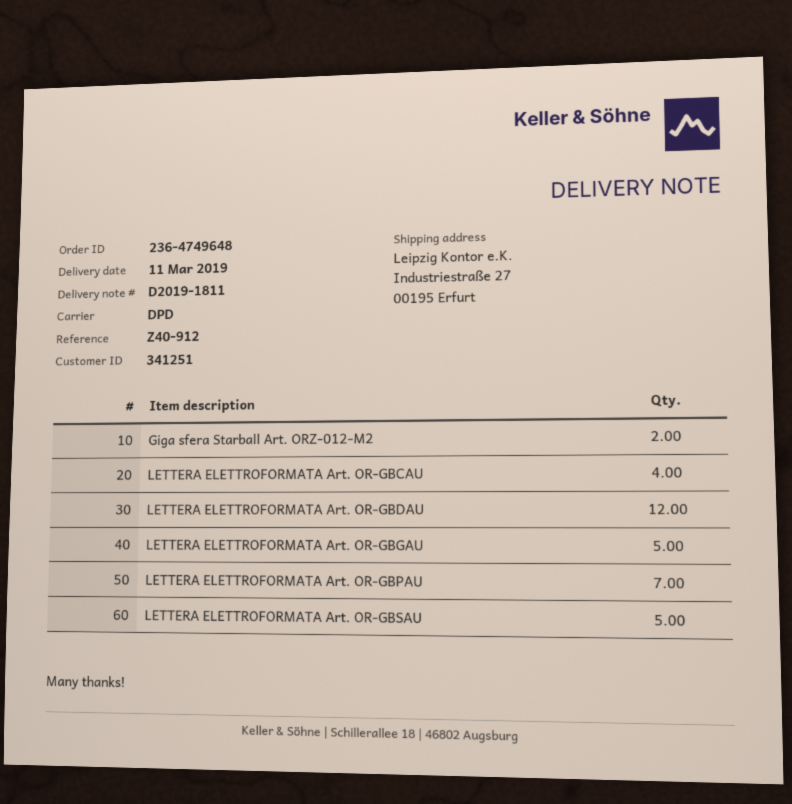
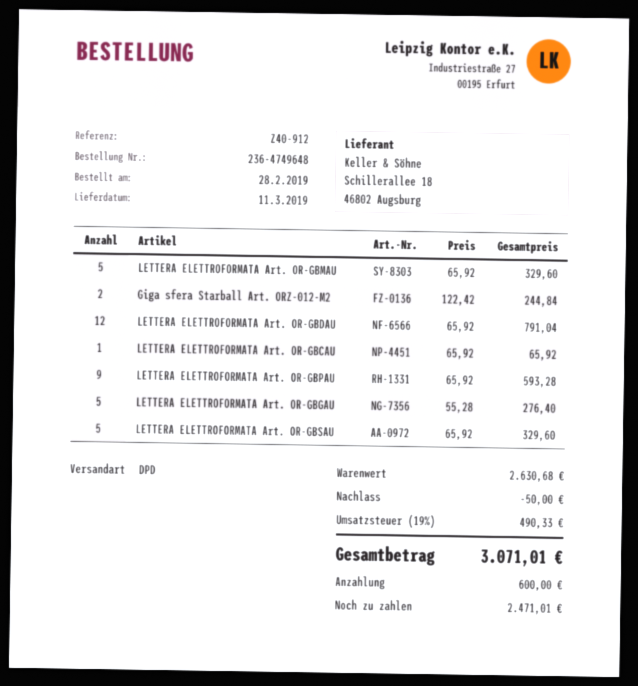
LETTERA ELETTROFORMATA Art. OR-GBCAU: 4 -> 1
LETTERA ELETTROFORMATA Art. OR-GBPAU: 7 -> 9
LETTERA ELETTROFORMATA Art. OR-GBMAU: none -> 5

